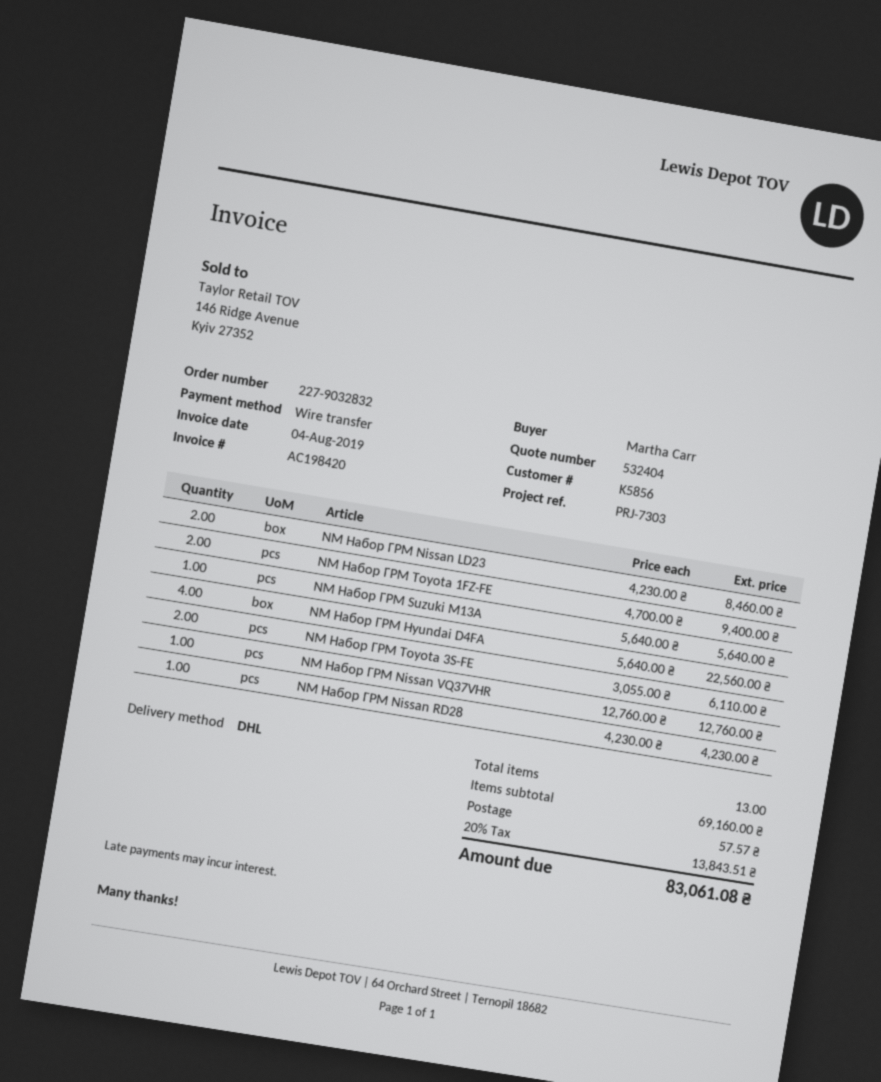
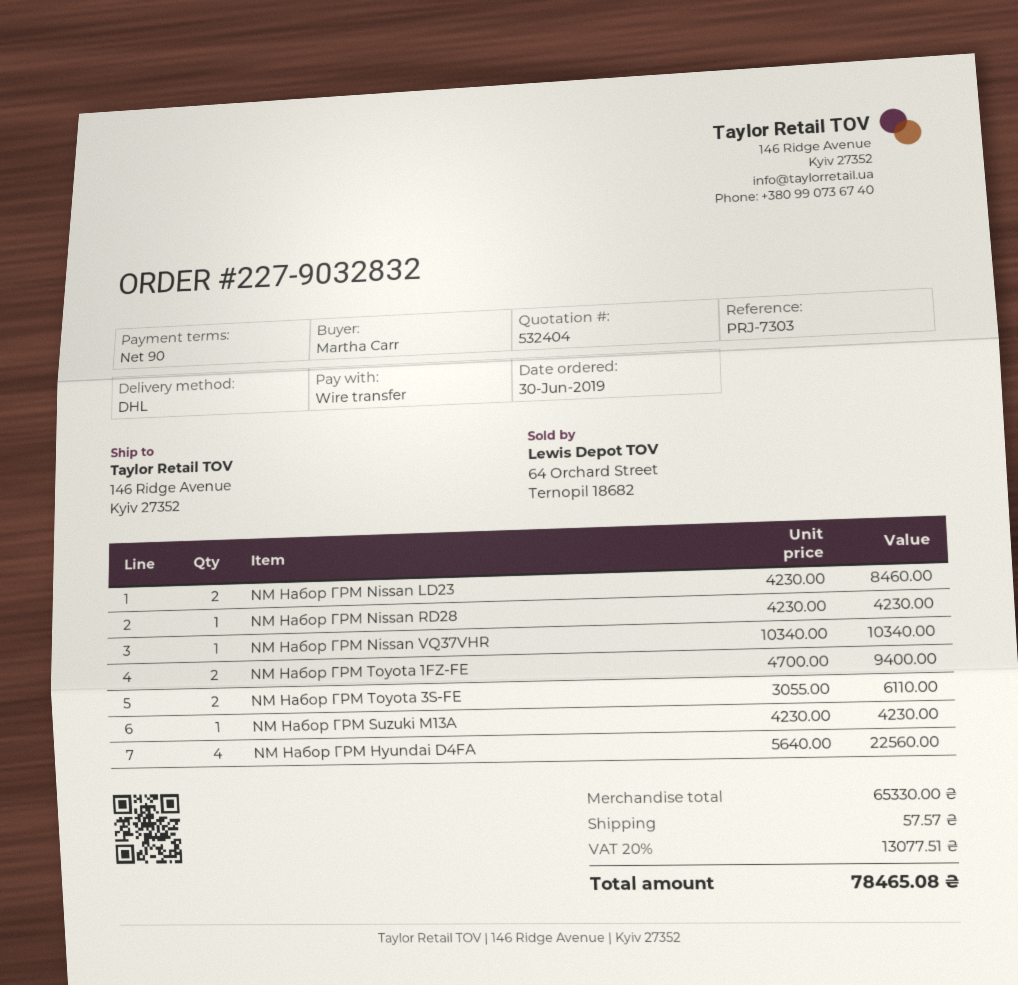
NM Набор ГРМ Suzuki M13A: 1 x 5640.00 = 5640.00 -> 1 x 4230.00 = 4230.00
NM Набор ГРМ Nissan VQ37VHR: 1 x 12760.00 = 12760.00 -> 1 x 10340.00 = 10340.00
subtotal: 69160.00 -> 65330.00
tax: 20% = 13843.51 -> 20% = 13077.51
total: 83061.08 -> 78465.08

